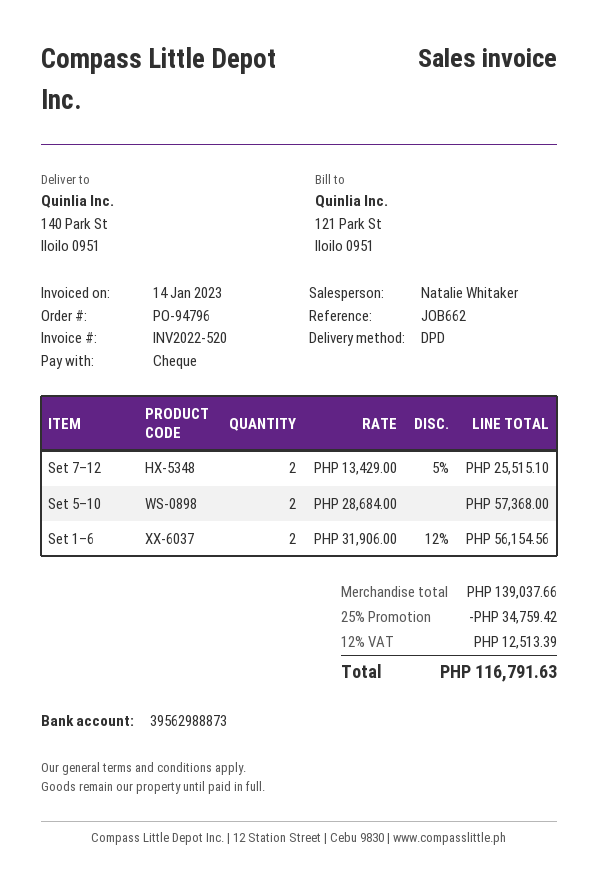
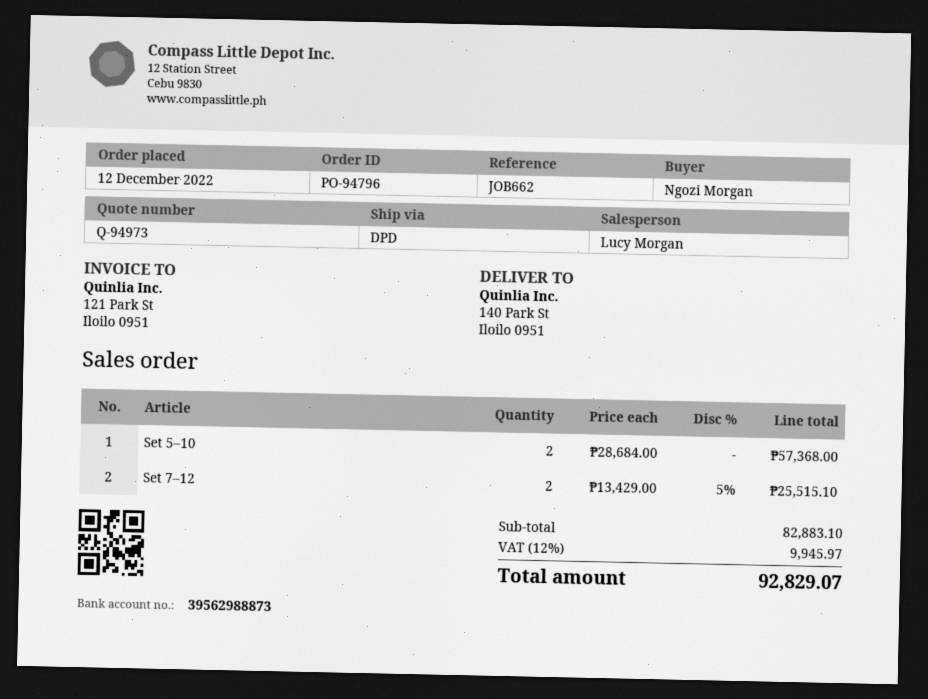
sales rep: Natalie Whitaker -> Lucy Morgan
Set 1–6: 2 x 31906.00 - 12% = 56154.56 -> none
subtotal: 139037.66 -> 82883.10
discount: 25% = 34759.42 -> none
tax: 12% = 12513.39 -> 12% = 9945.97
total: 116791.63 -> 92829.07

